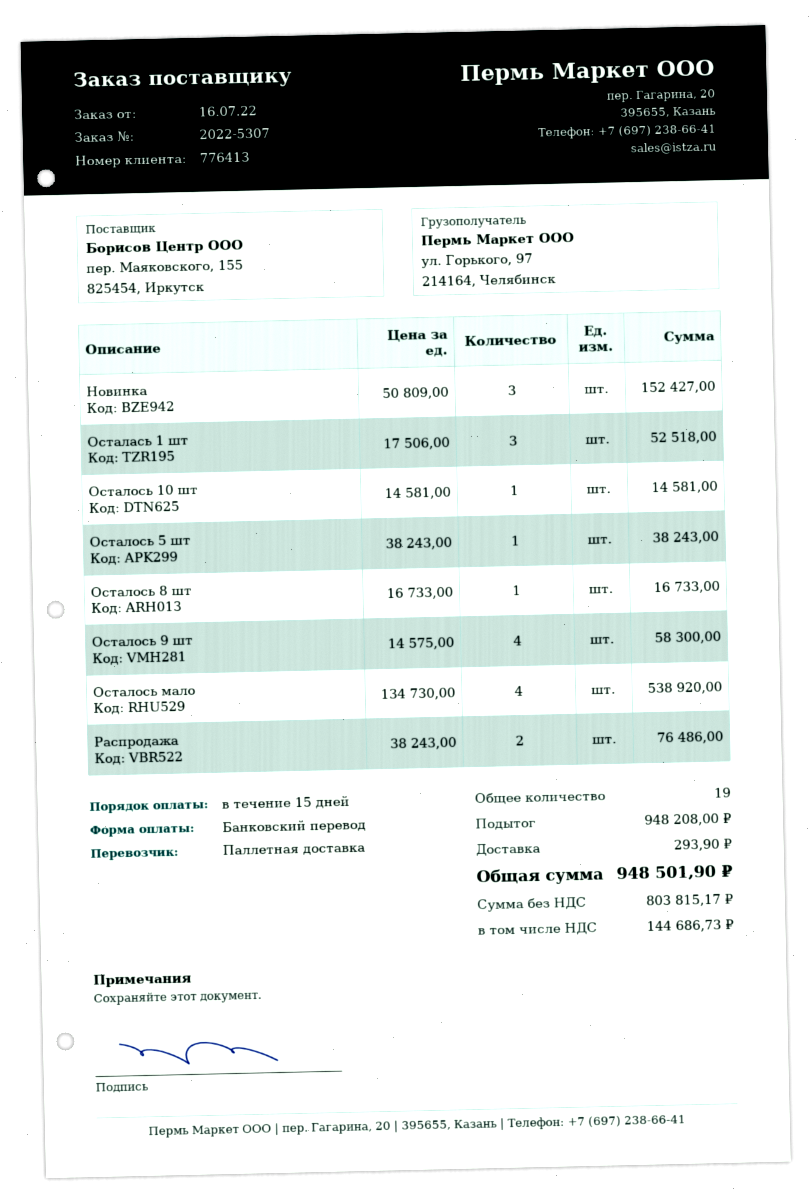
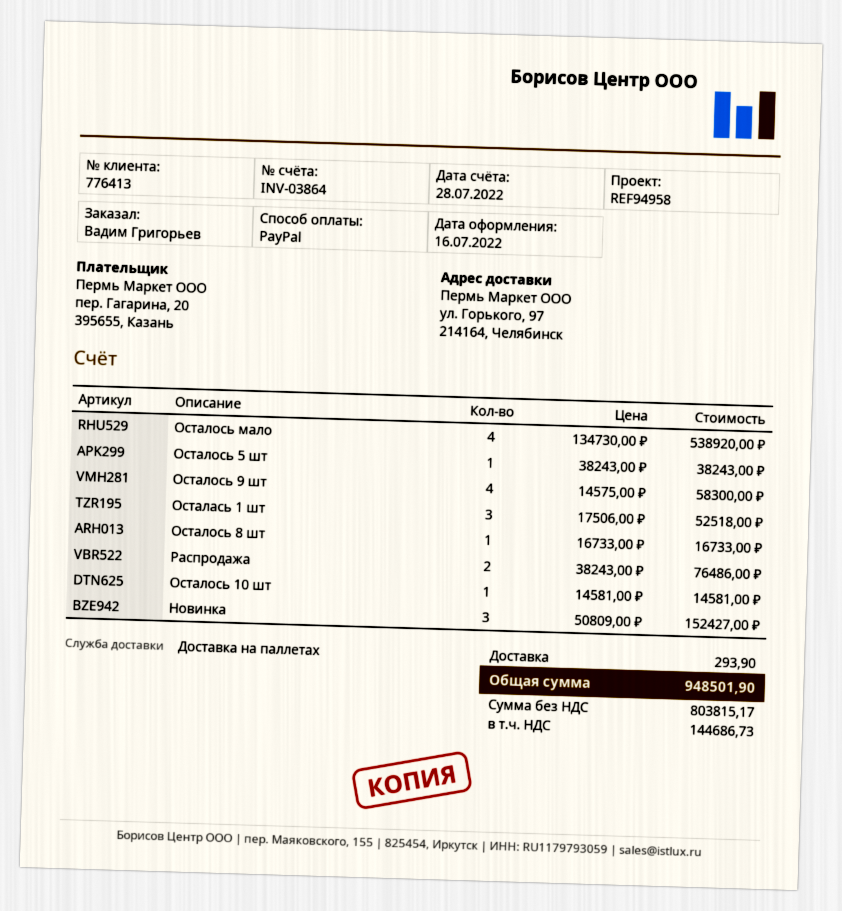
payment method: bank transfer -> PayPal

